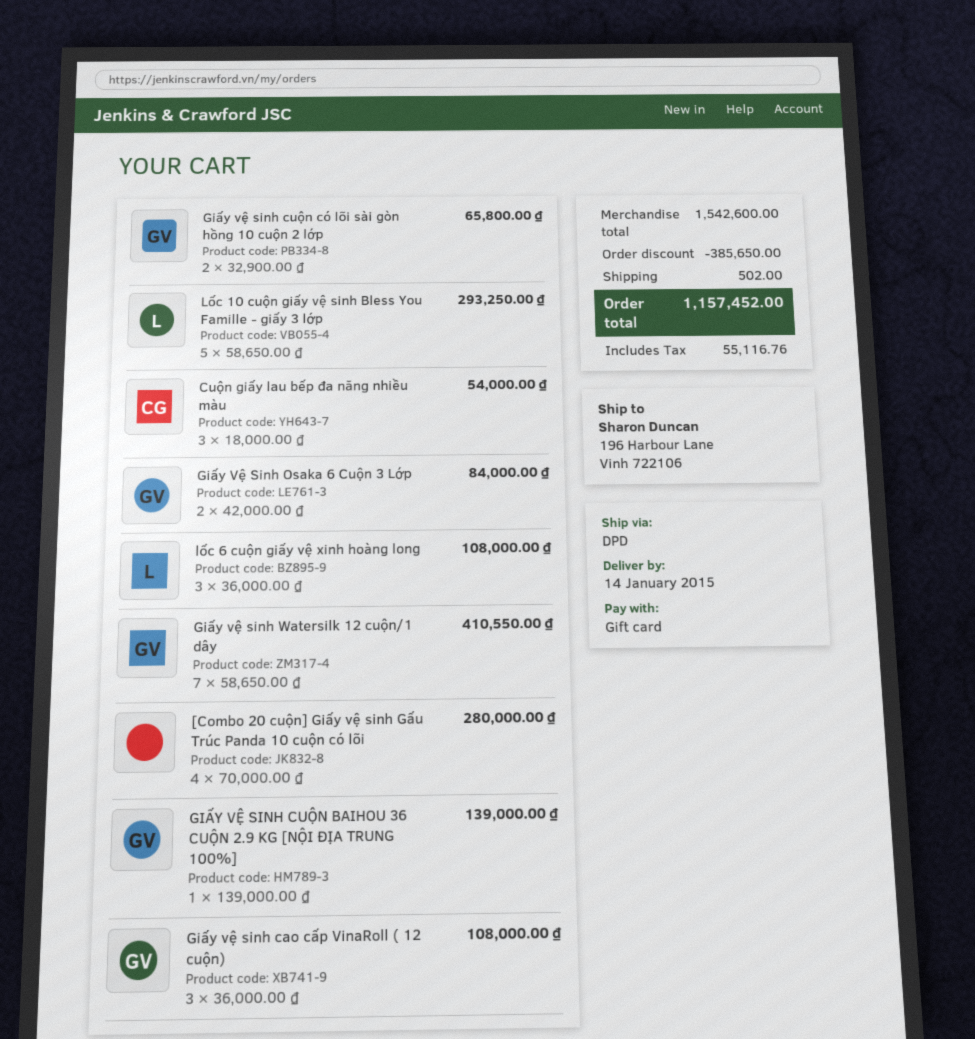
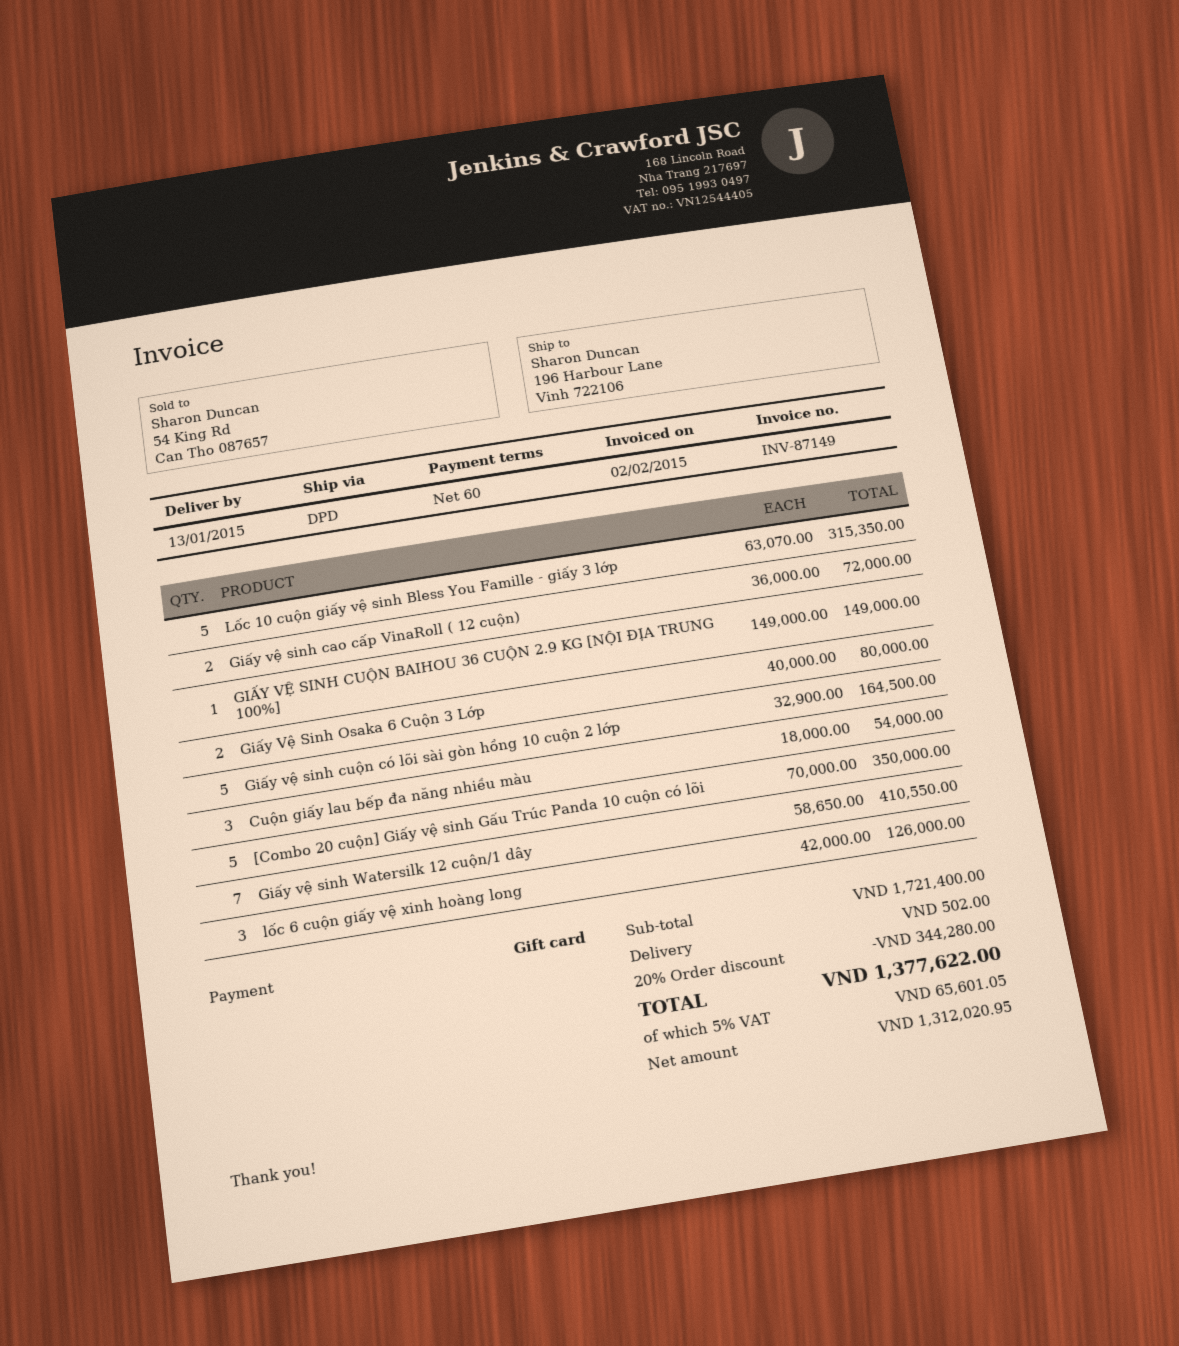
delivery date: 2015-01-14 -> 2015-01-13
Giấy vệ sinh cuộn có lõi sài gòn hồng 10 cuộn 2 lớp: 2 x 32900.00 = 65800.00 -> 5 x 32900.00 = 164500.00
Lốc 10 cuộn giấy vệ sinh Bless You Famille - giấy 3 lớp: 5 x 58650.00 = 293250.00 -> 5 x 63070.00 = 315350.00
Giấy Vệ Sinh Osaka 6 Cuộn 3 Lớp: 2 x 42000.00 = 84000.00 -> 2 x 40000.00 = 80000.00
lốc 6 cuộn giấy vệ xinh hoàng long: 3 x 36000.00 = 108000.00 -> 3 x 42000.00 = 126000.00
[Combo 20 cuộn] Giấy vệ sinh Gấu Trúc Panda 10 cuộn có lõi: 4 x 70000.00 = 280000.00 -> 5 x 70000.00 = 350000.00
GIẤY VỆ SINH CUỘN BAIHOU 36 CUỘN 2.9 KG [NỘI ĐỊA TRUNG 100%]: 1 x 139000.00 = 139000.00 -> 1 x 149000.00 = 149000.00
Giấy vệ sinh cao cấp VinaRoll ( 12 cuộn): 3 x 36000.00 = 108000.00 -> 2 x 36000.00 = 72000.00
subtotal: 1542600.00 -> 1721400.00
discount: 385650.00 -> 344280.00
tax: 55116.76 -> 65601.05
total: 1157452.00 -> 1377622.00

